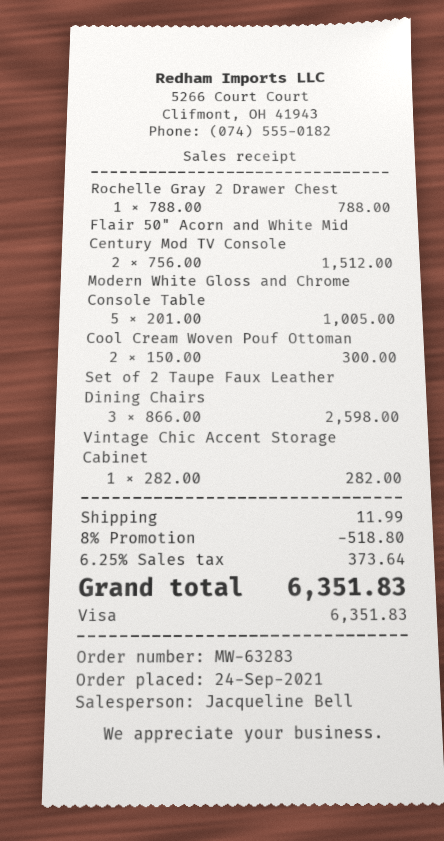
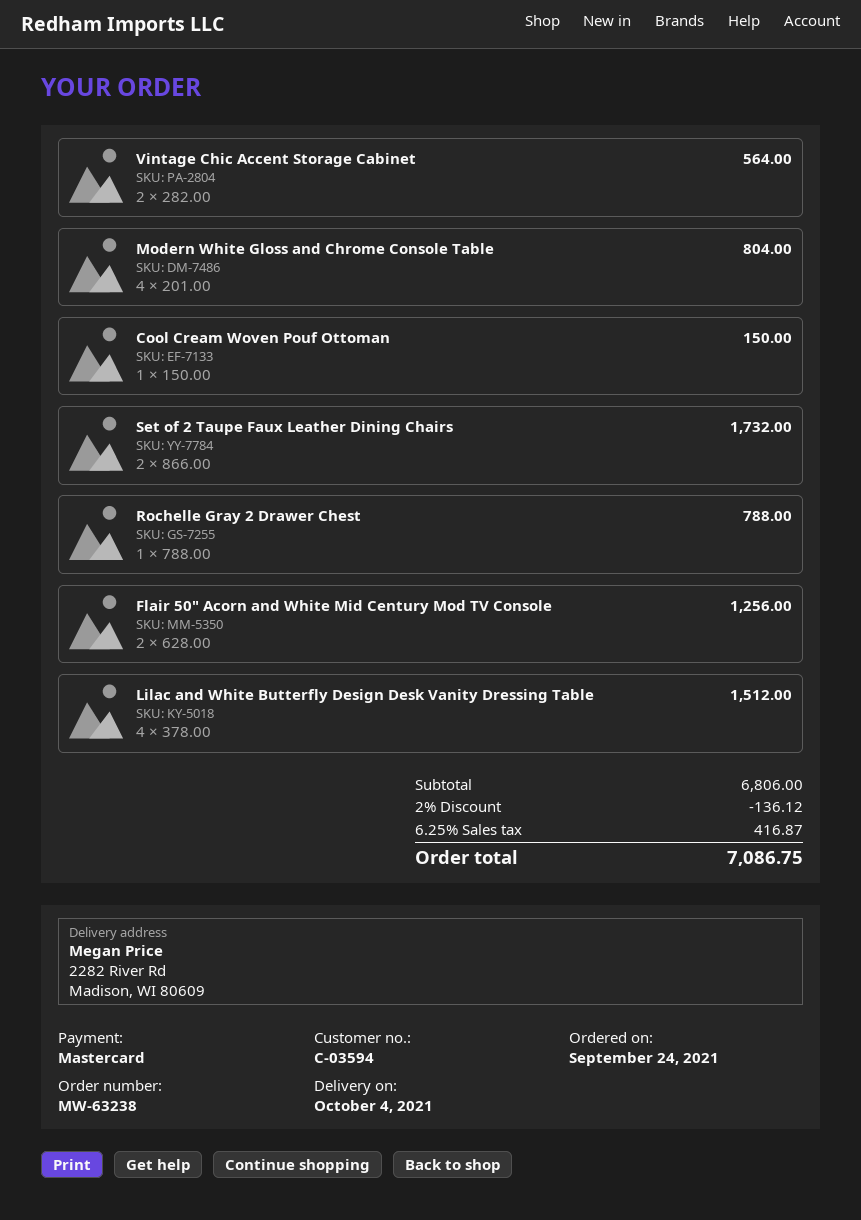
order number: MW-63283 -> MW-63238
payment method: Visa -> Mastercard
Flair 50" Acorn and White Mid Century Mod TV Console: 2 x 756.00 = 1512.00 -> 2 x 628.00 = 1256.00
Modern White Gloss and Chrome Console Table: 5 x 201.00 = 1005.00 -> 4 x 201.00 = 804.00
Cool Cream Woven Pouf Ottoman: 2 x 150.00 = 300.00 -> 1 x 150.00 = 150.00
Set of 2 Taupe Faux Leather Dining Chairs: 3 x 866.00 = 2598.00 -> 2 x 866.00 = 1732.00
Vintage Chic Accent Storage Cabinet: 1 x 282.00 = 282.00 -> 2 x 282.00 = 564.00
Lilac and White Butterfly Design Desk Vanity Dressing Table: none -> 4 x 378.00 = 1512.00
discount: 8% = 518.80 -> 2% = 136.12
shipping: 11.99 -> none
tax: 6.25% = 373.64 -> 6.25% = 416.87
total: 6351.83 -> 7086.75

